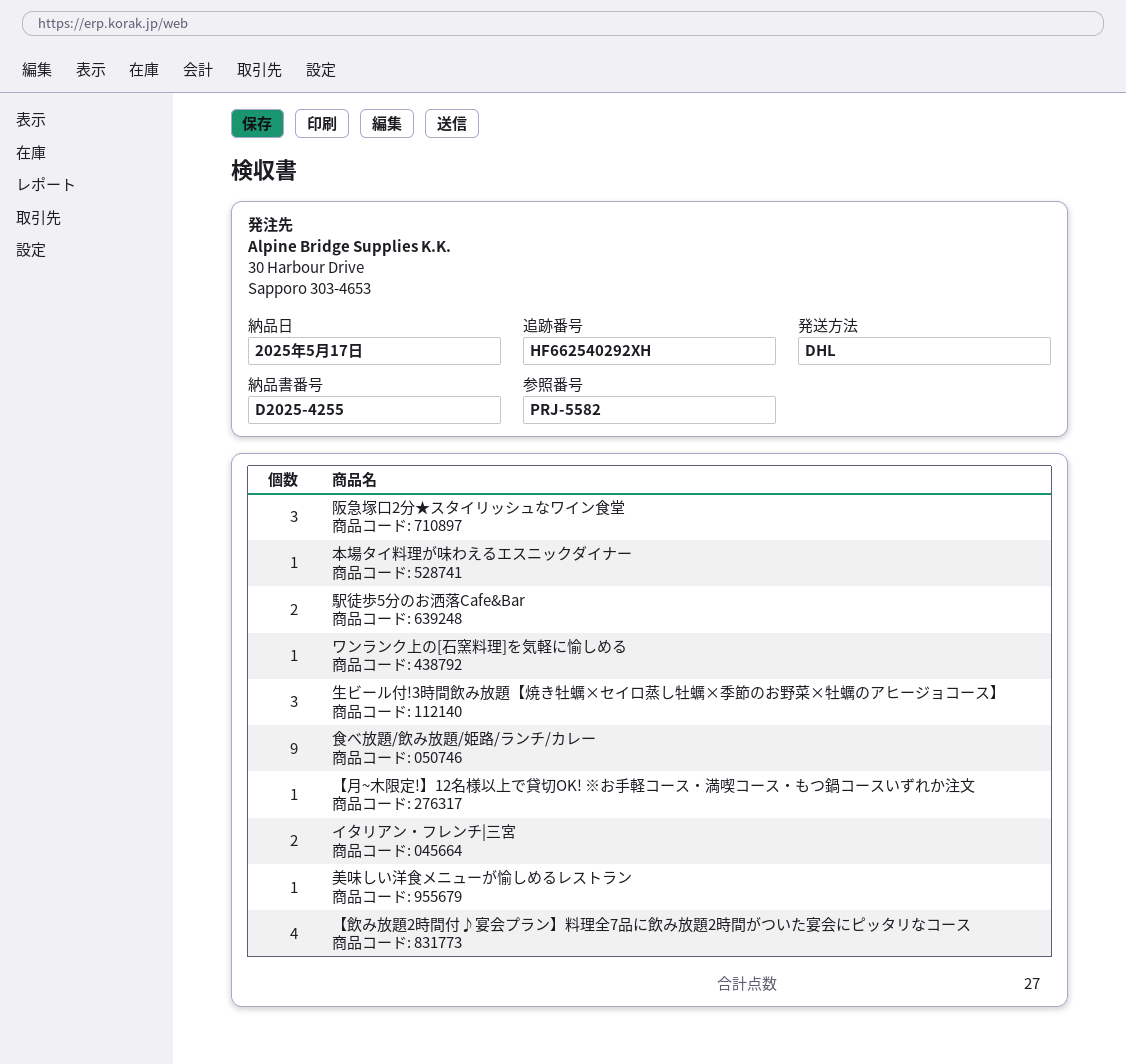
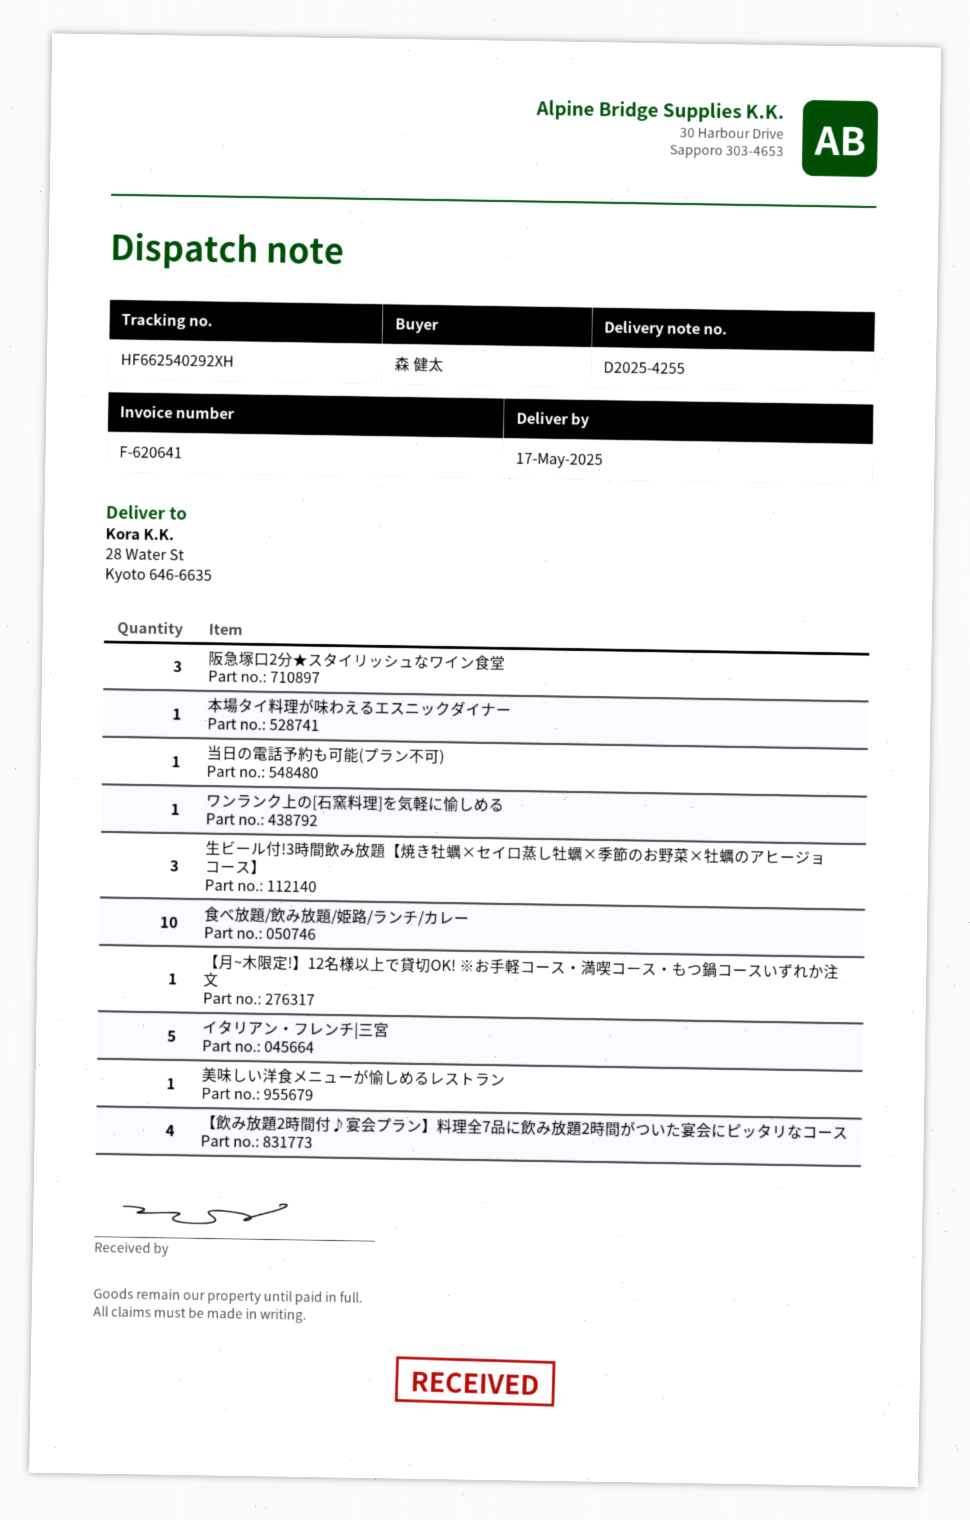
駅徒歩5分のお洒落Cafe&Bar: 2 -> none
食べ放題/飲み放題/姫路/ランチ/カレー: 9 -> 10
イタリアン・フレンチ|三宮: 2 -> 5
当日の電話予約も可能(プラン不可): none -> 1

